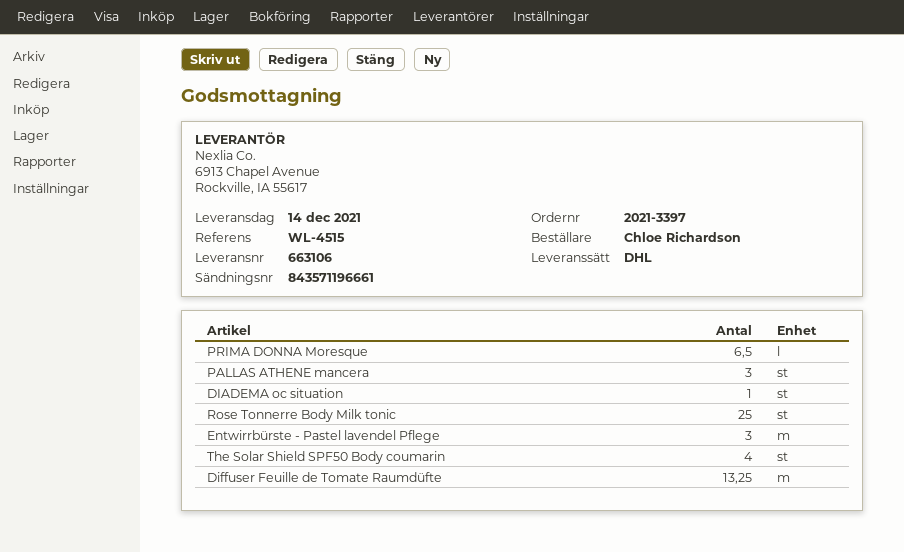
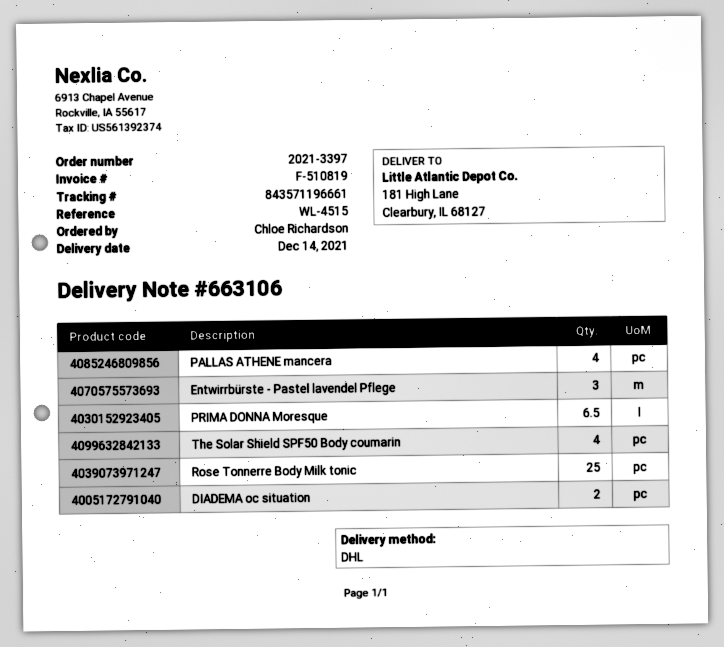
PALLAS ATHENE mancera: 3 -> 4
DIADEMA oc situation: 1 -> 2
Diffuser Feuille de Tomate Raumdüfte: 13.25 -> none

